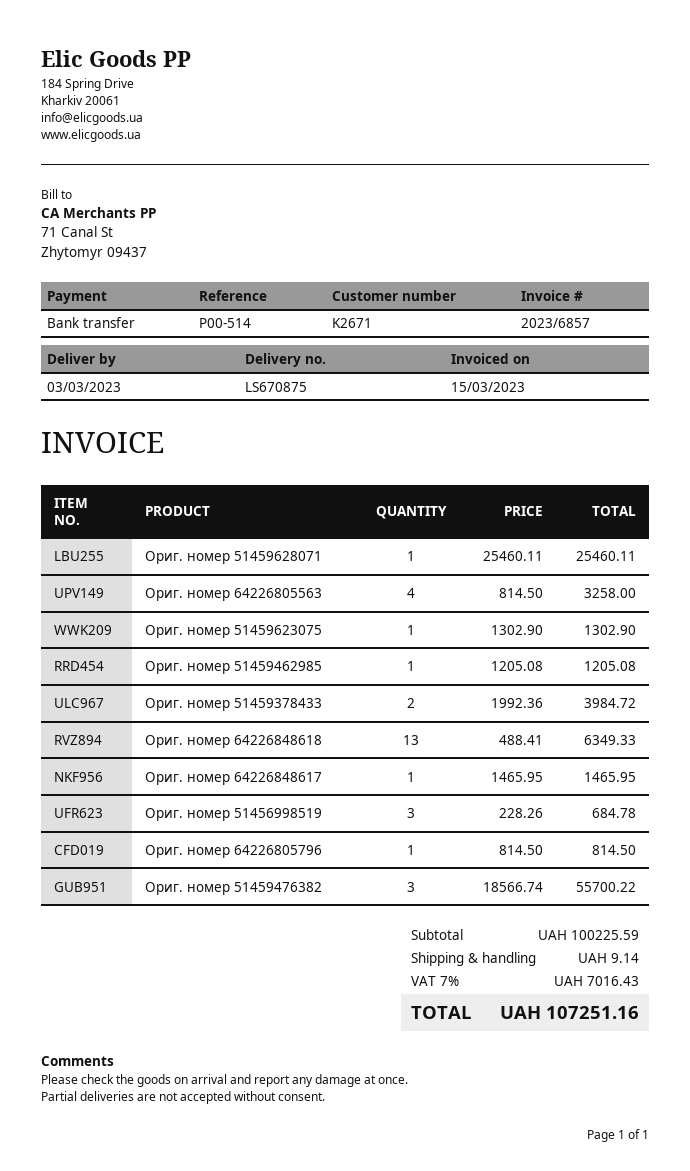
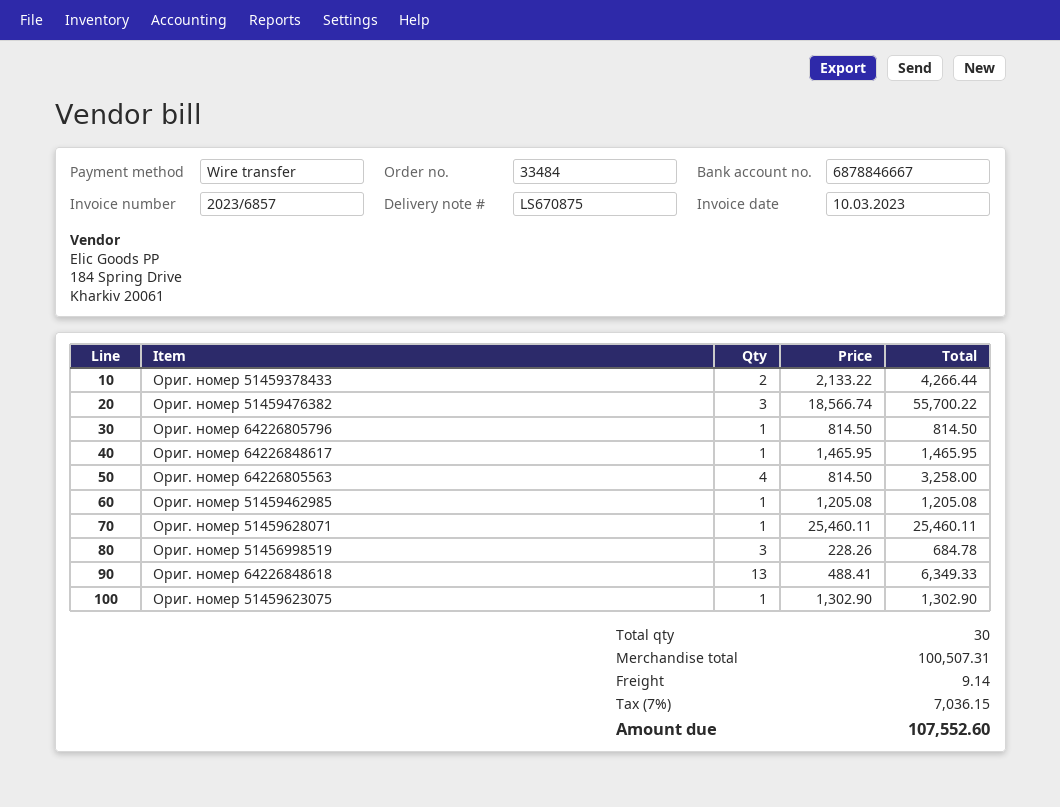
invoice date: 2023-03-15 -> 2023-03-10
Ориг. номер 51459378433: 2 x 1992.36 = 3984.72 -> 2 x 2133.22 = 4266.44
subtotal: 100225.59 -> 100507.31
tax: 7% = 7016.43 -> 7% = 7036.15
total: 107251.16 -> 107552.60

